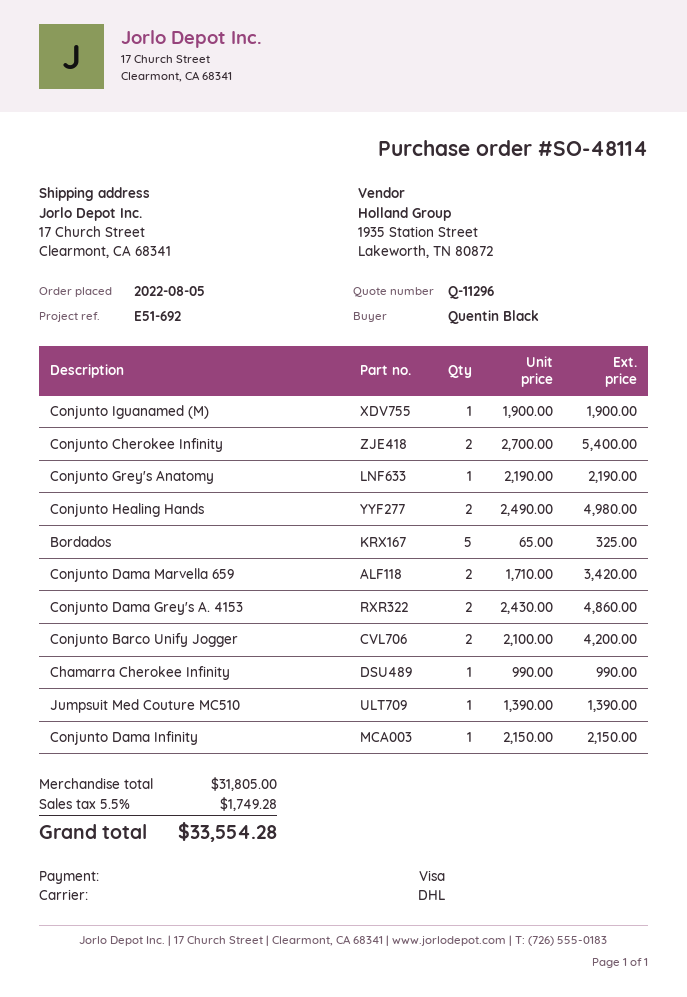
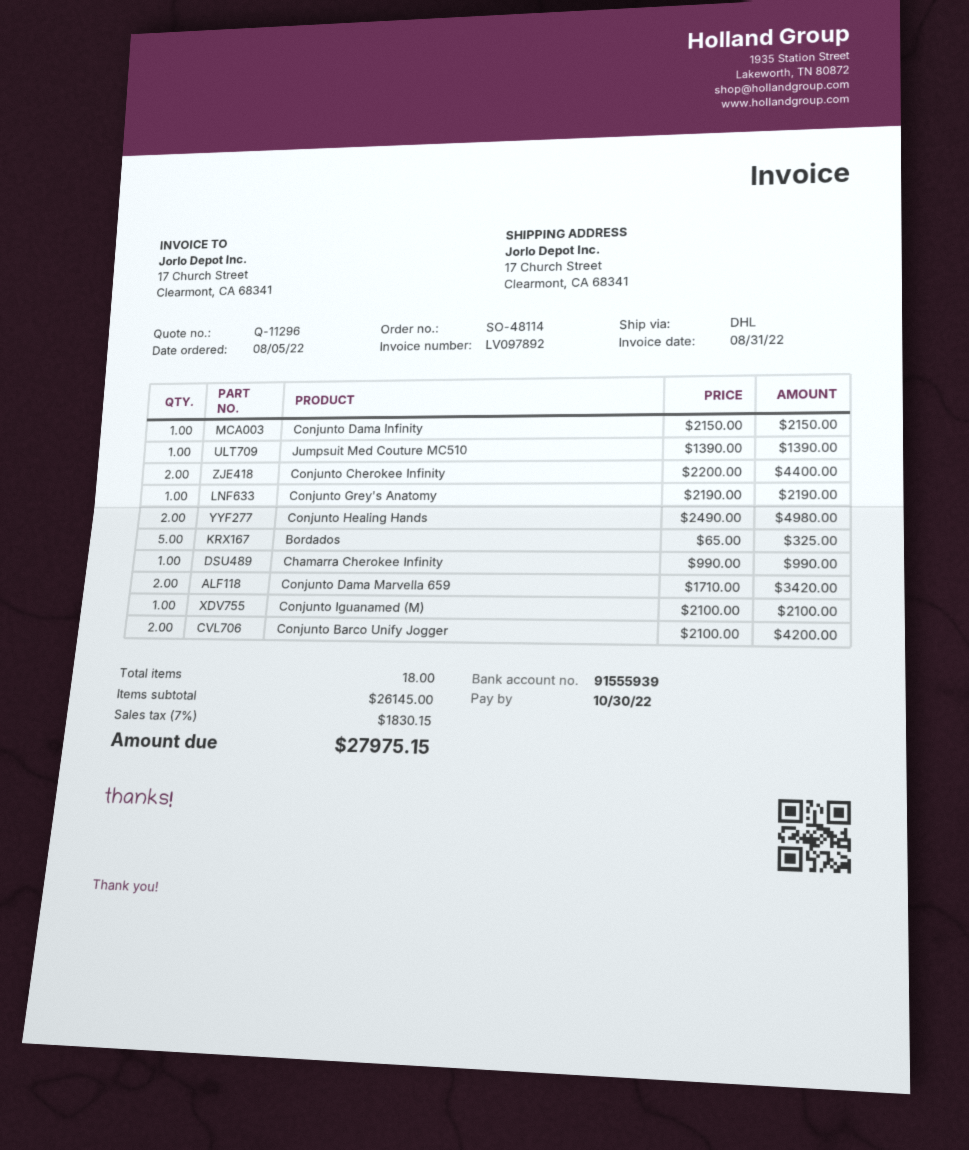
Conjunto Iguanamed (M): 1 x 1900.00 = 1900.00 -> 1 x 2100.00 = 2100.00
Conjunto Cherokee Infinity: 2 x 2700.00 = 5400.00 -> 2 x 2200.00 = 4400.00
Conjunto Dama Grey's A. 4153: 2 x 2430.00 = 4860.00 -> none
subtotal: 31805.00 -> 26145.00
tax: 5.5% = 1749.28 -> 7% = 1830.15
total: 33554.28 -> 27975.15

